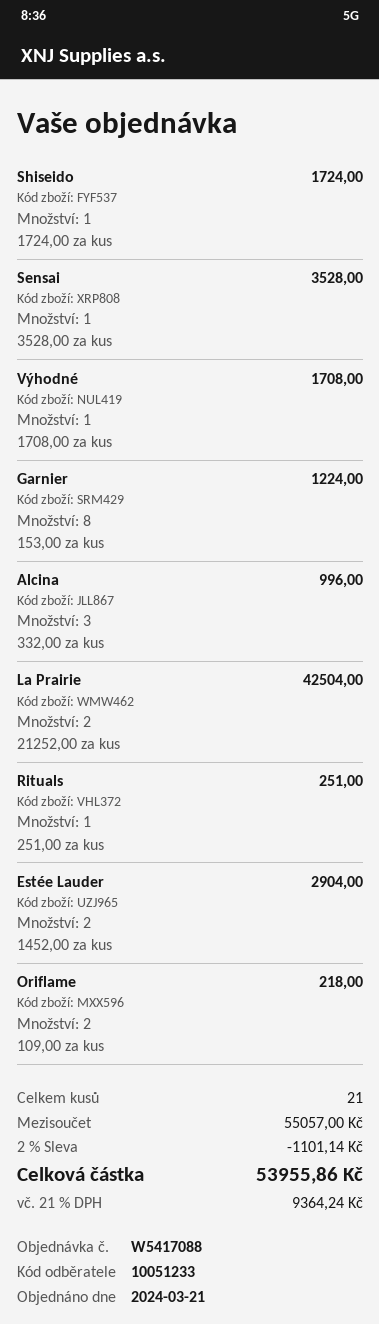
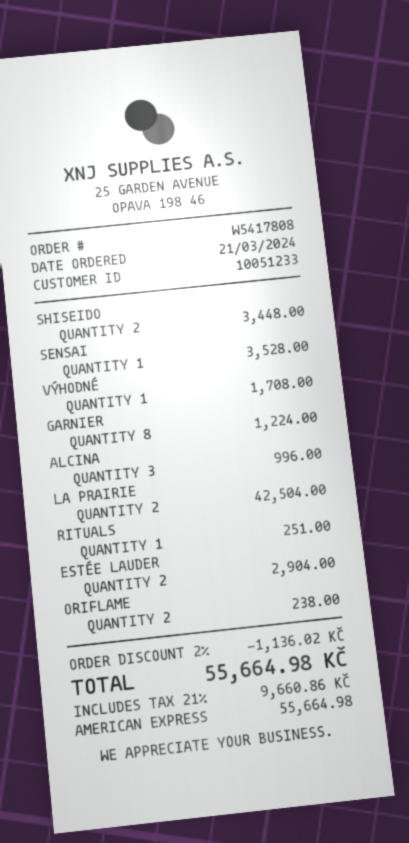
order number: W5417088 -> W5417808
Shiseido: 1 for 1724.00 -> 2 for 3448.00
Oriflame: 2 for 218.00 -> 2 for 238.00
discount: 2% = 1101.14 -> 2% = 1136.02
tax: 21% = 9364.24 -> 21% = 9660.86
total: 53955.86 -> 55664.98

